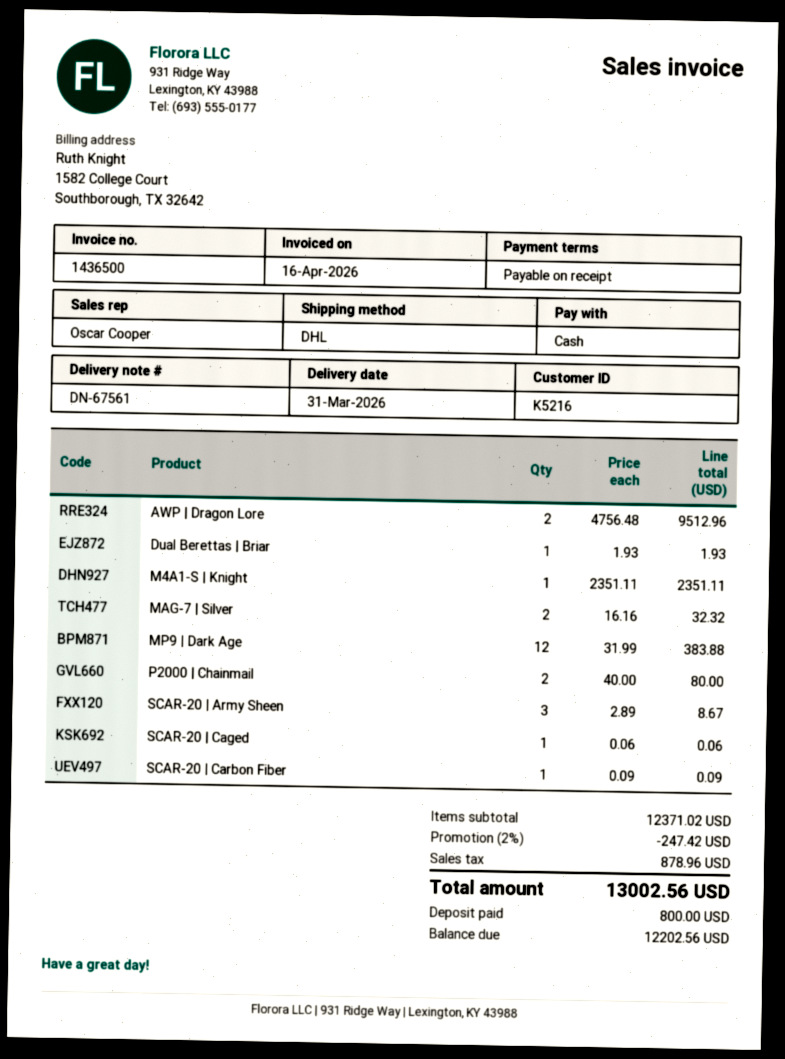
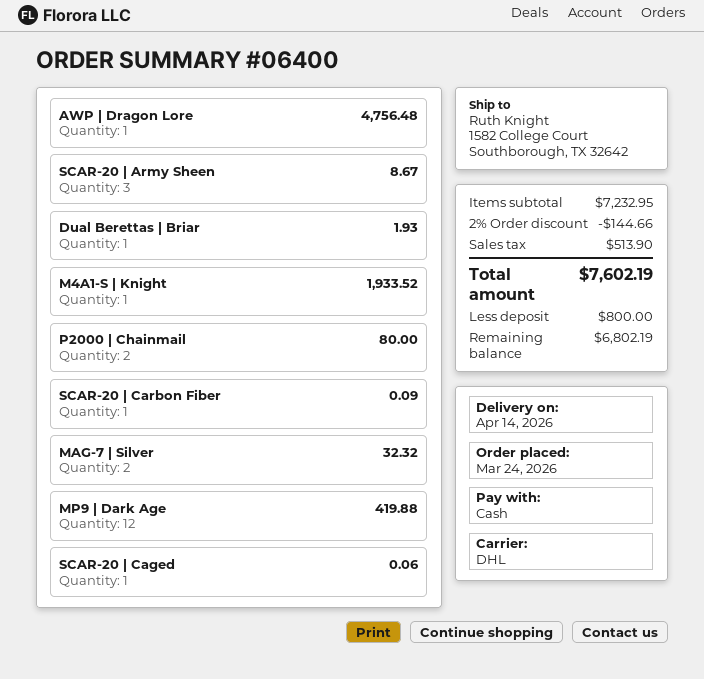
delivery date: 2026-03-31 -> 2026-04-14
AWP | Dragon Lore: 2 for 9512.96 -> 1 for 4756.48
M4A1-S | Knight: 1 for 2351.11 -> 1 for 1933.52
MP9 | Dark Age: 12 for 383.88 -> 12 for 419.88
subtotal: 12371.02 -> 7232.95
discount: 2% = 247.42 -> 2% = 144.66
tax: 878.96 -> 513.90
total: 13002.56 -> 7602.19
balance: 12202.56 -> 6802.19

